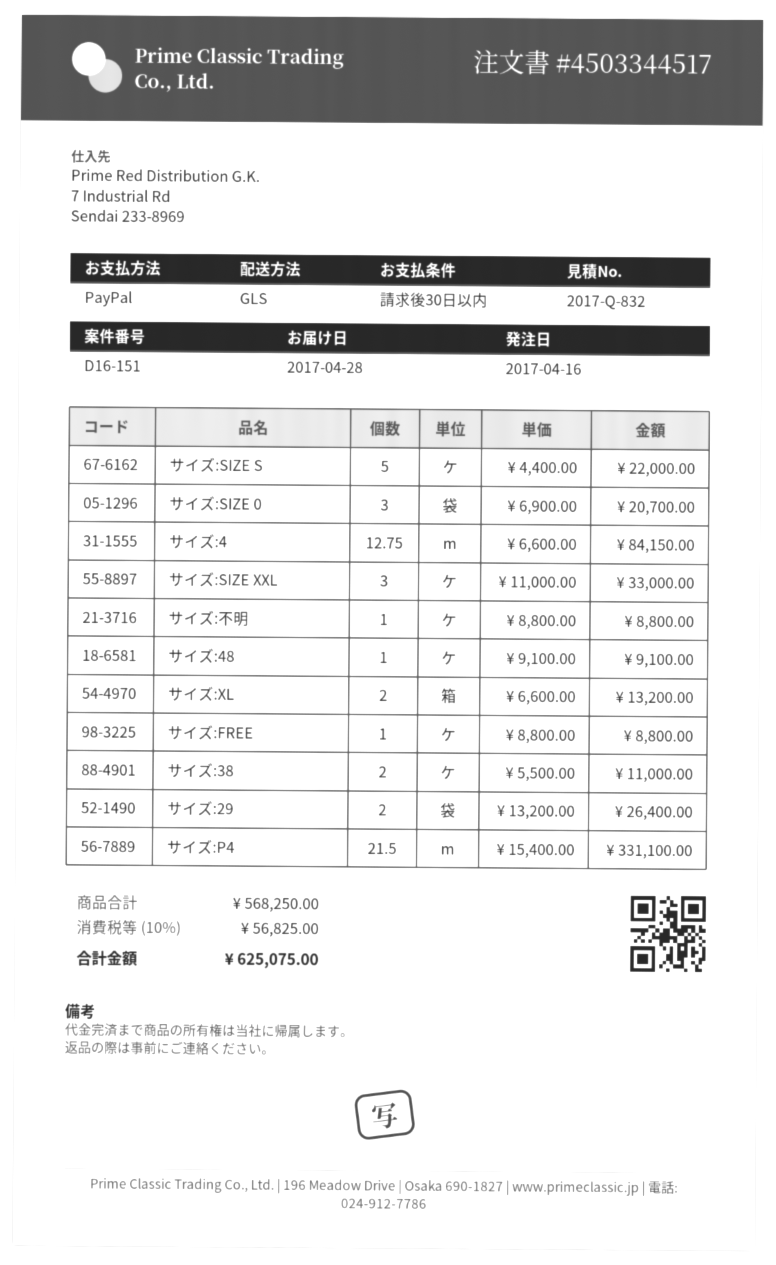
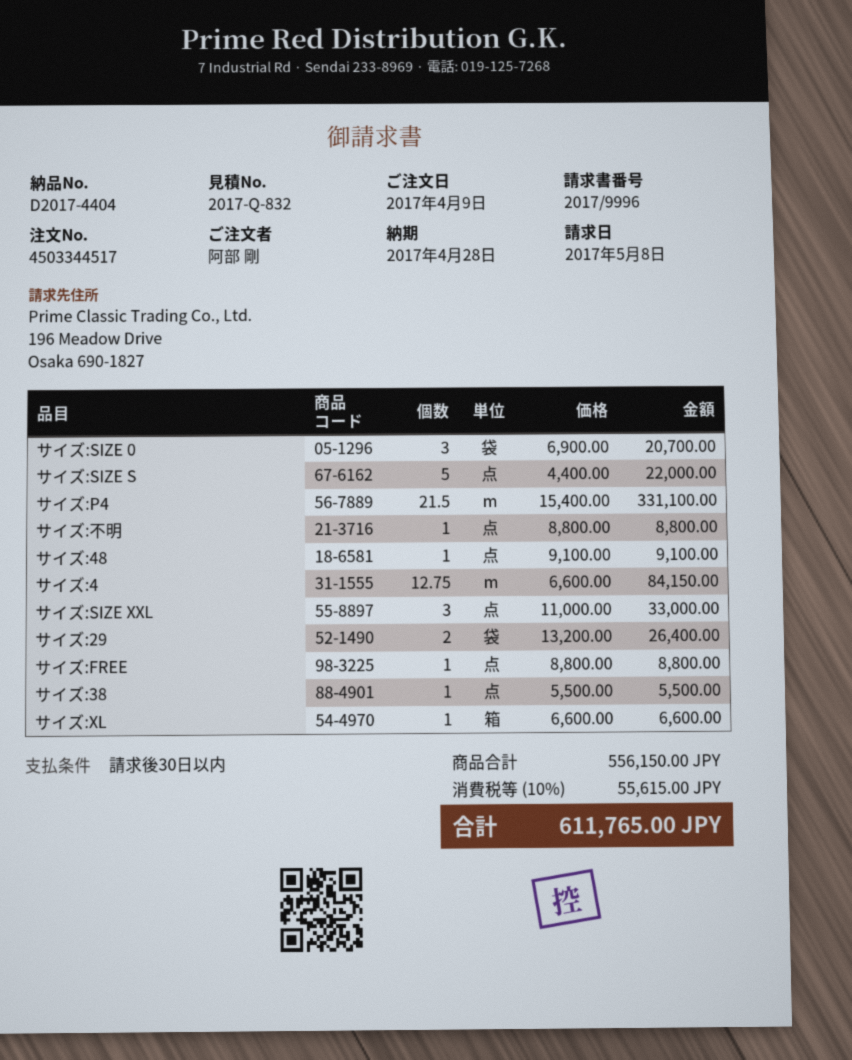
order date: 2017-04-16 -> 2017-04-09
サイズ:XL: 2 x 6600.00 = 13200.00 -> 1 x 6600.00 = 6600.00
サイズ:38: 2 x 5500.00 = 11000.00 -> 1 x 5500.00 = 5500.00
subtotal: 568250.00 -> 556150.00
tax: 10% = 56825.00 -> 10% = 55615.00
total: 625075.00 -> 611765.00

